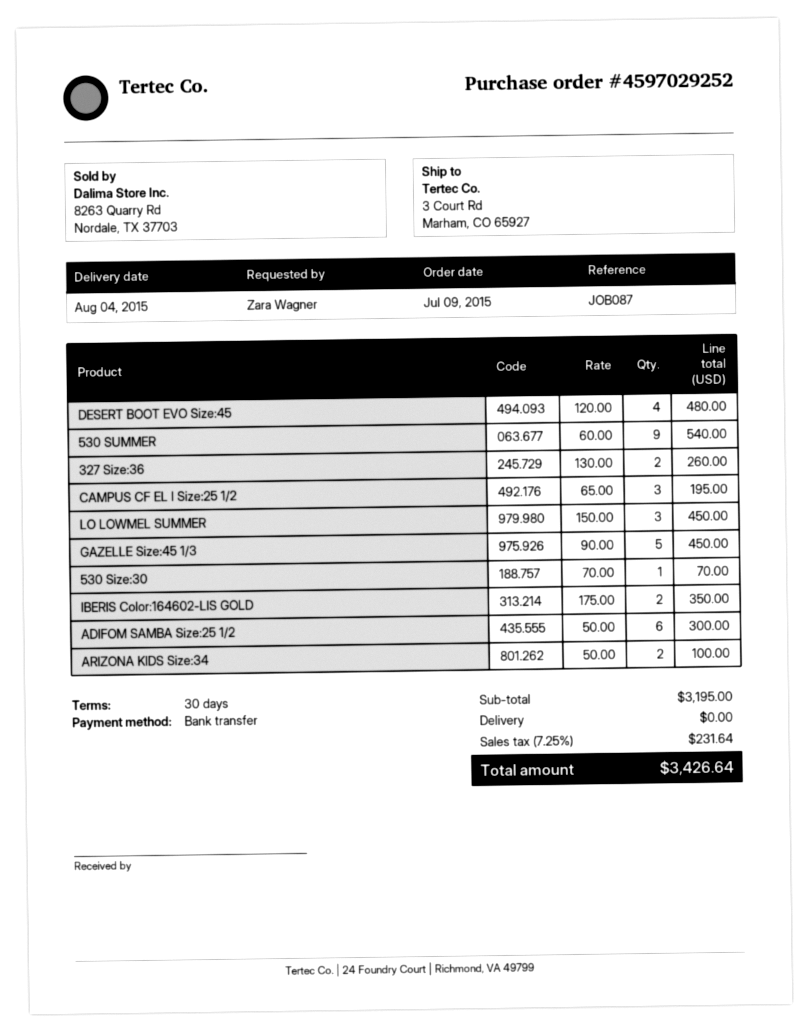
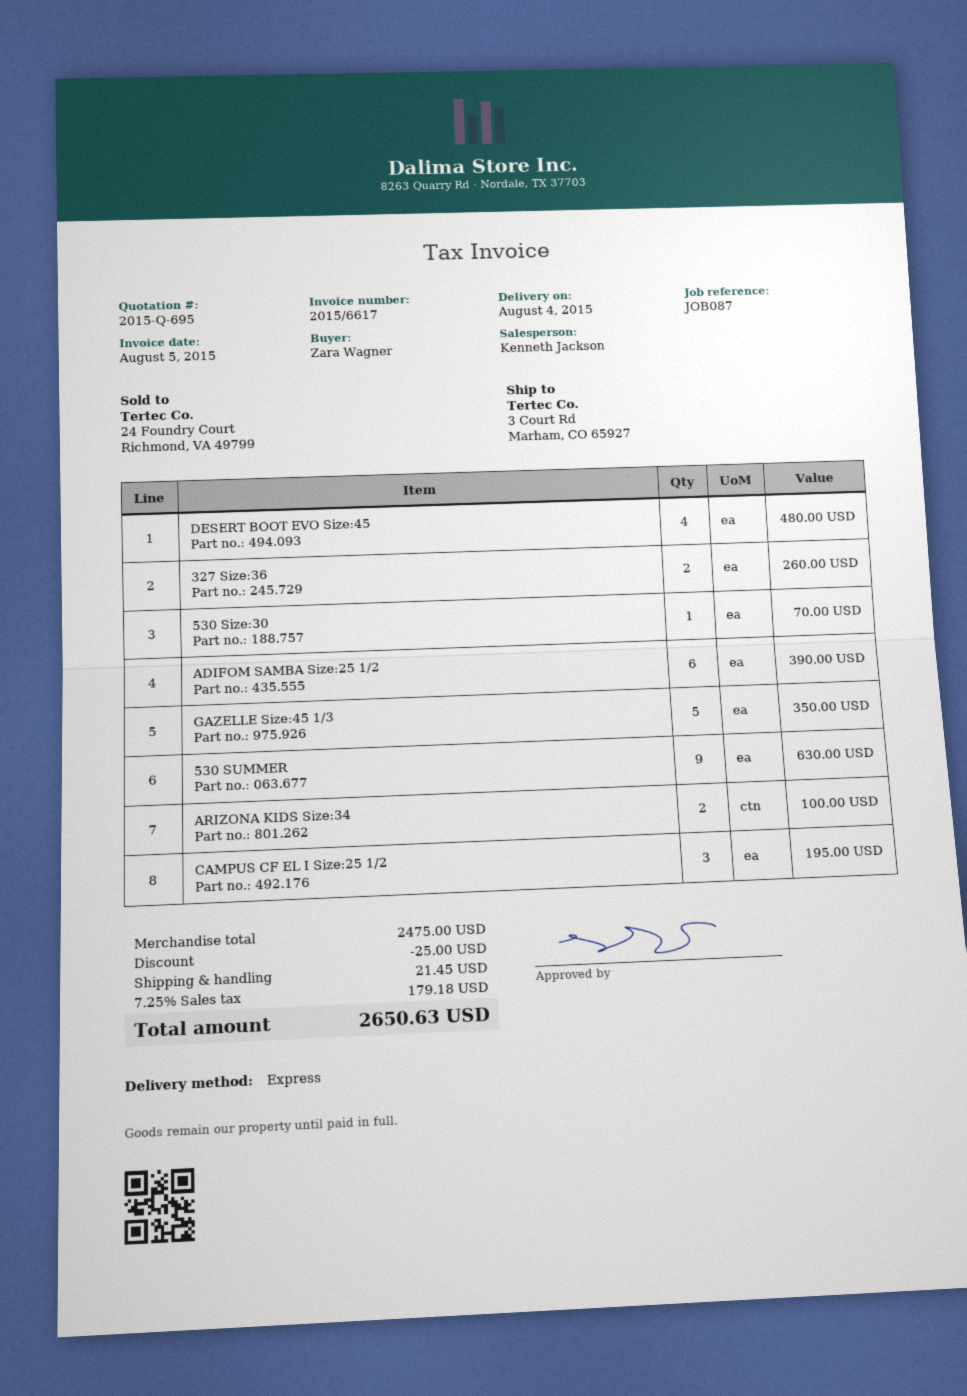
530 SUMMER: 9 for 540.00 -> 9 for 630.00
LO LOWMEL SUMMER: 3 for 450.00 -> none
GAZELLE Size:45 1/3: 5 for 450.00 -> 5 for 350.00
IBERIS Color:164602-LIS GOLD: 2 for 350.00 -> none
ADIFOM SAMBA Size:25 1/2: 6 for 300.00 -> 6 for 390.00
subtotal: 3195.00 -> 2475.00
discount: none -> 25.00
shipping: 0.00 -> 21.45
tax: 7.25% = 231.64 -> 7.25% = 179.18
total: 3426.64 -> 2650.63

